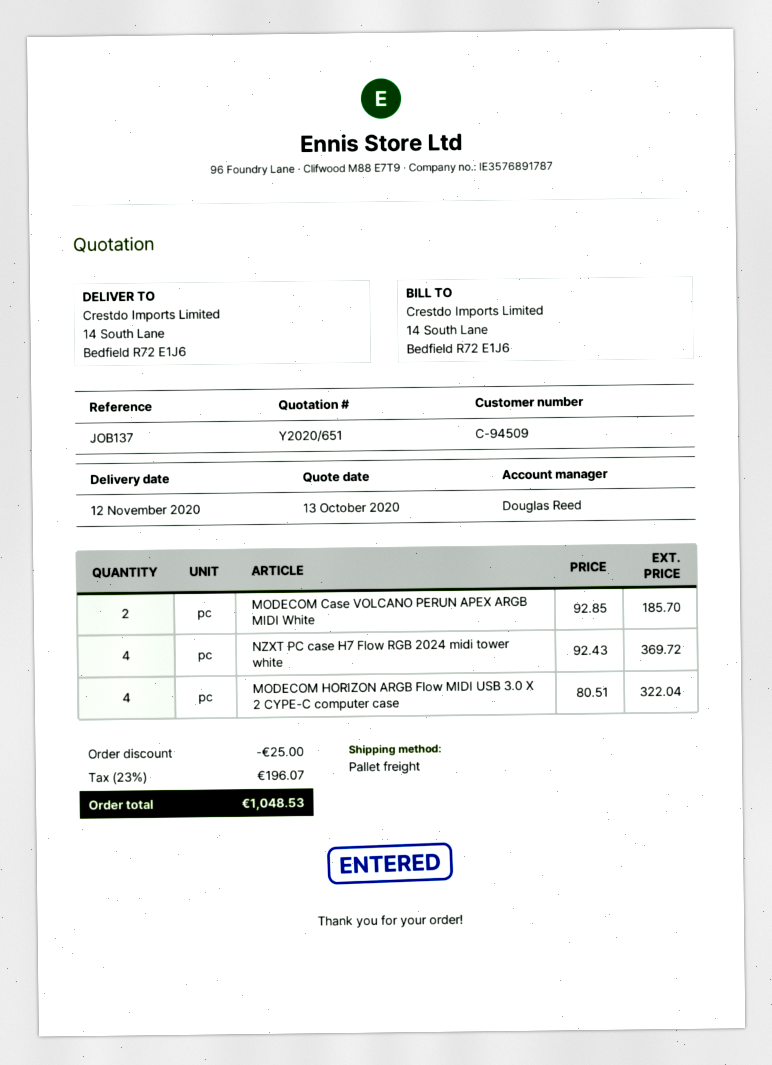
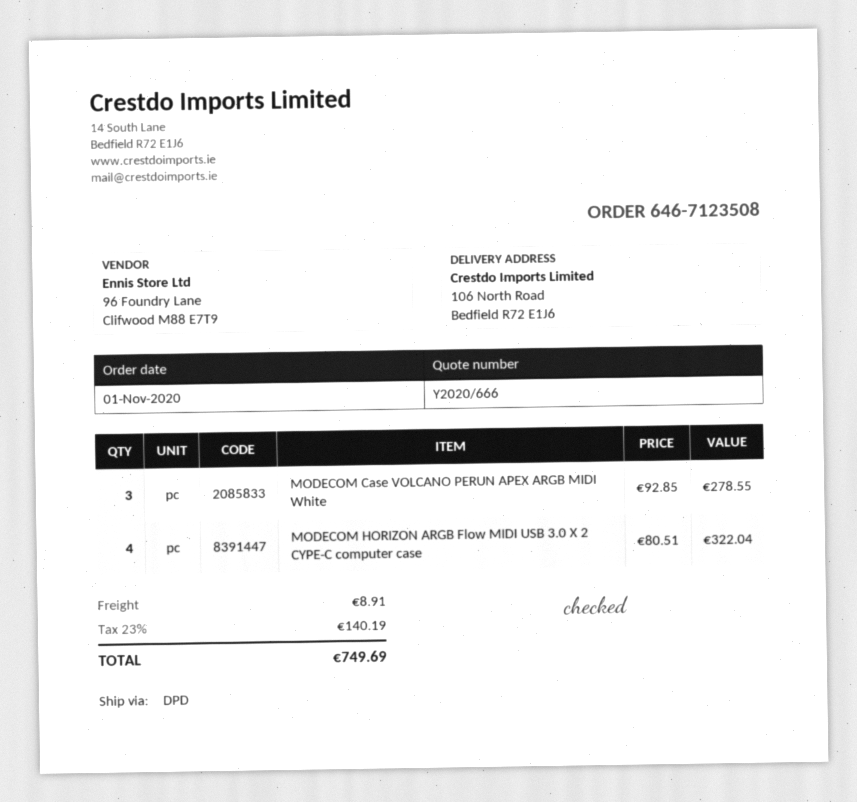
quote number: Y2020/651 -> Y2020/666
shipping method: pallet freight -> DPD
ship to: 14 South Lane, Bedfield R72 E1J6 -> 106 North Road, Bedfield R72 E1J6
MODECOM Case VOLCANO PERUN APEX ARGB MIDI White: 2 x 92.85 = 185.70 -> 3 x 92.85 = 278.55
NZXT PC case H7 Flow RGB 2024 midi tower white: 4 x 92.43 = 369.72 -> none
discount: 25.00 -> none
shipping: none -> 8.91
tax: 23% = 196.07 -> 23% = 140.19
total: 1048.53 -> 749.69

